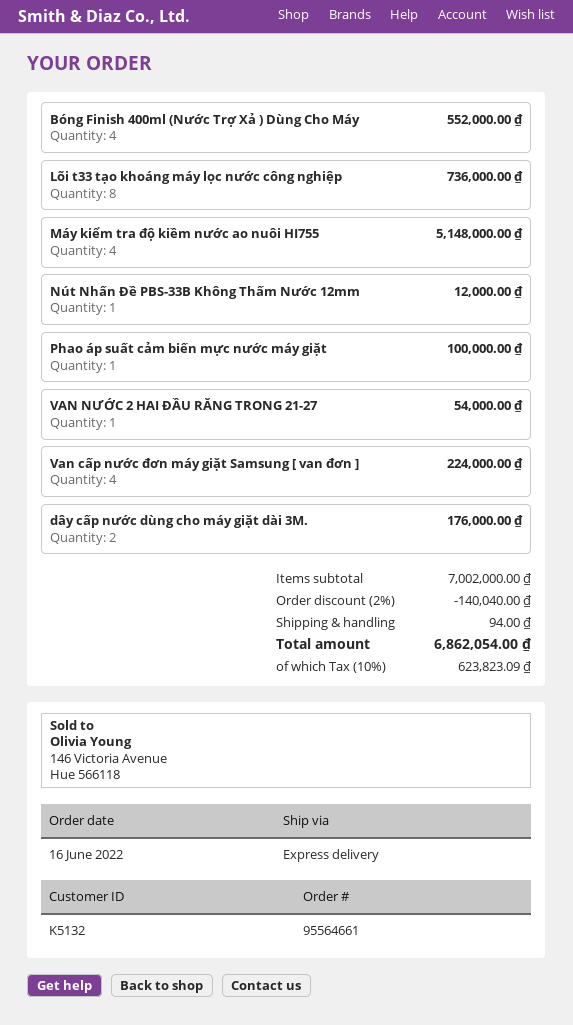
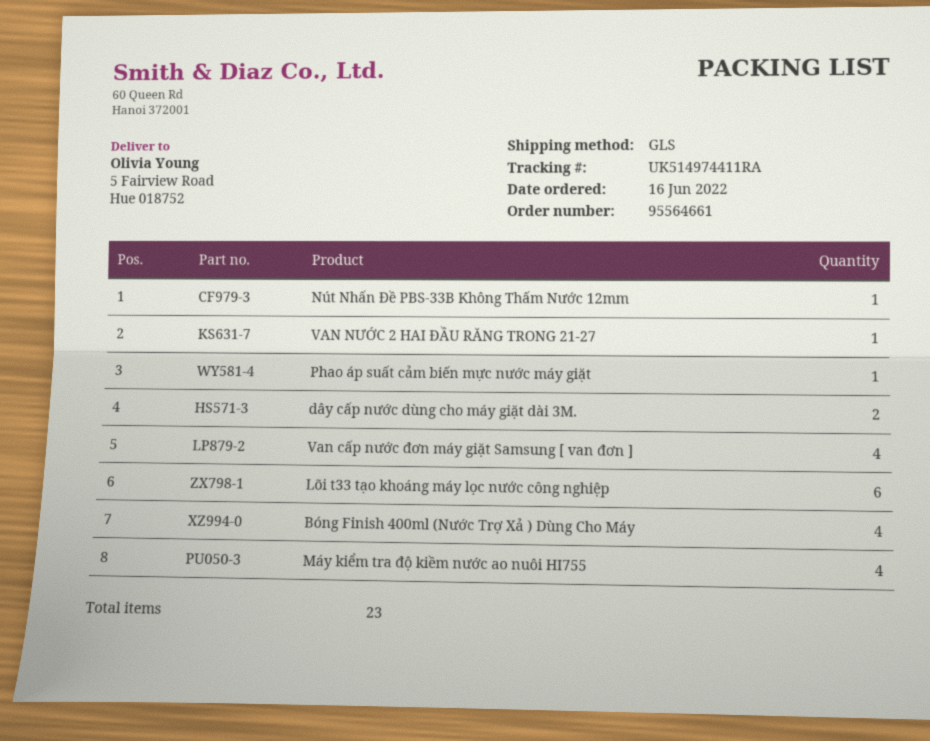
shipping method: express -> GLS
Lõi t33 tạo khoáng máy lọc nước công nghiệp: 8 -> 6

